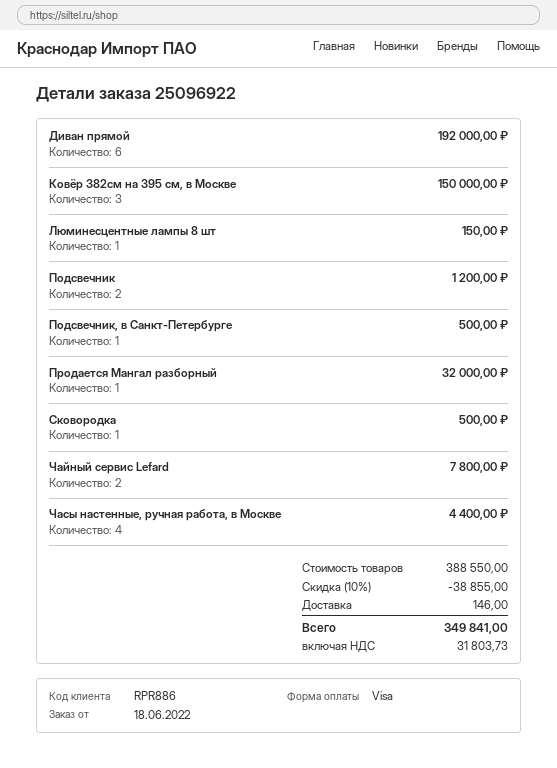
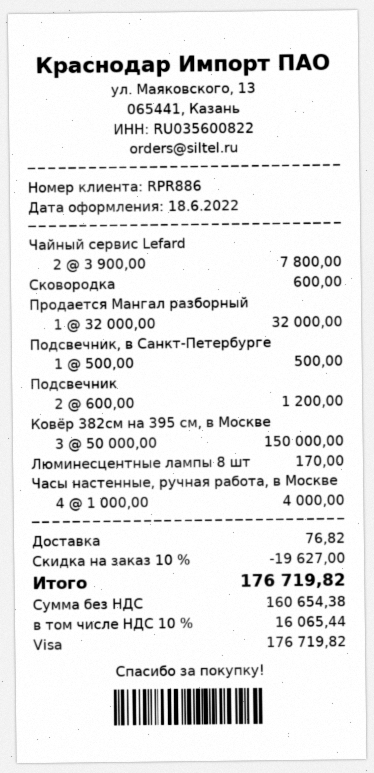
Диван прямой: 6 for 192000.00 -> none
Люминесцентные лампы 8 шт: 1 for 150.00 -> 1 for 170.00
Сковородка: 1 for 500.00 -> 1 for 600.00
Часы настенные, ручная работа, в Москве: 4 for 4400.00 -> 4 for 4000.00
discount: 10% = 38855.00 -> 10% = 19627.00
shipping: 146.00 -> 76.82
tax: 31803.73 -> 16065.44
total: 349841.00 -> 176719.82

